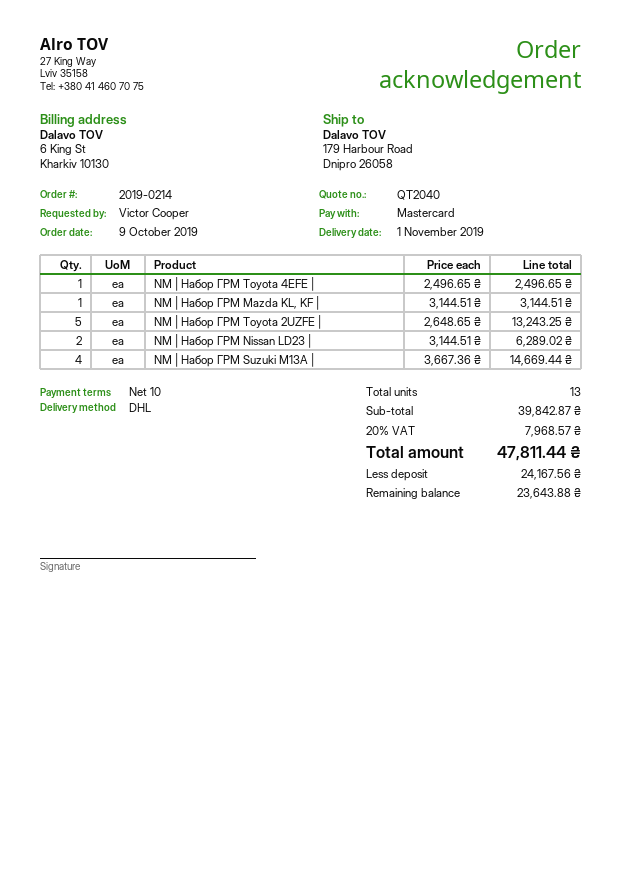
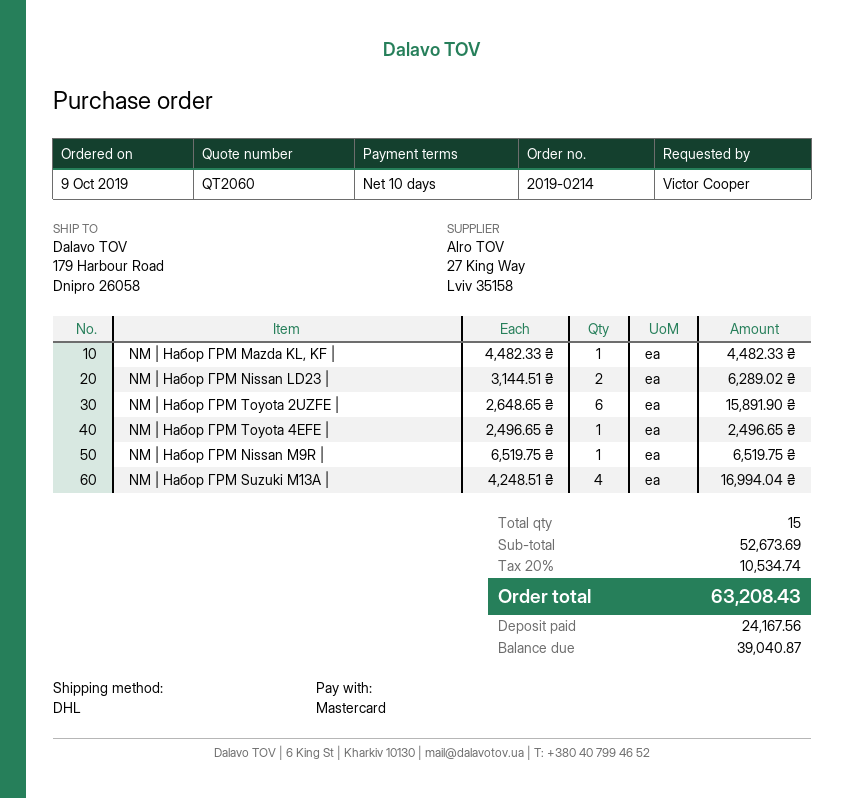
quote number: QT2040 -> QT2060
NM | Набор ГРМ Mazda KL, KF |: 1 x 3144.51 = 3144.51 -> 1 x 4482.33 = 4482.33
NM | Набор ГРМ Toyota 2UZFE |: 5 x 2648.65 = 13243.25 -> 6 x 2648.65 = 15891.90
NM | Набор ГРМ Suzuki M13A |: 4 x 3667.36 = 14669.44 -> 4 x 4248.51 = 16994.04
NM | Набор ГРМ Nissan M9R |: none -> 1 x 6519.75 = 6519.75
total quantity: 13 -> 15
subtotal: 39842.87 -> 52673.69
tax: 20% = 7968.57 -> 20% = 10534.74
total: 47811.44 -> 63208.43
balance: 23643.88 -> 39040.87

